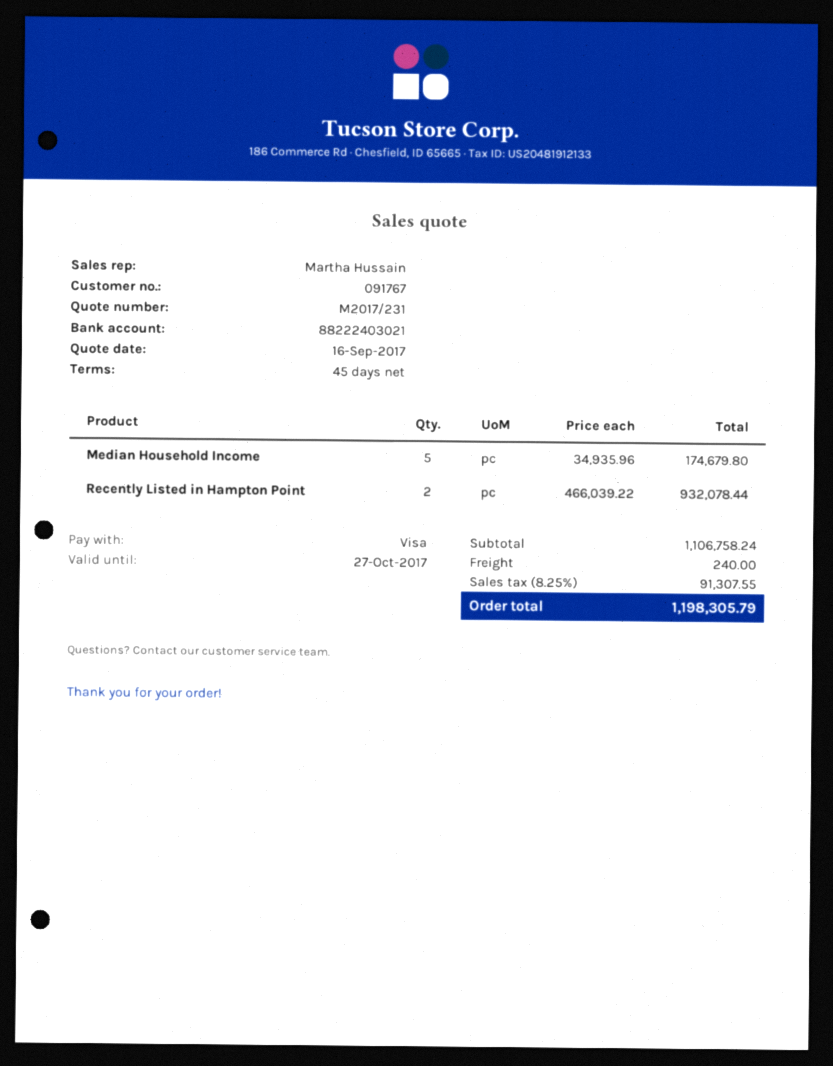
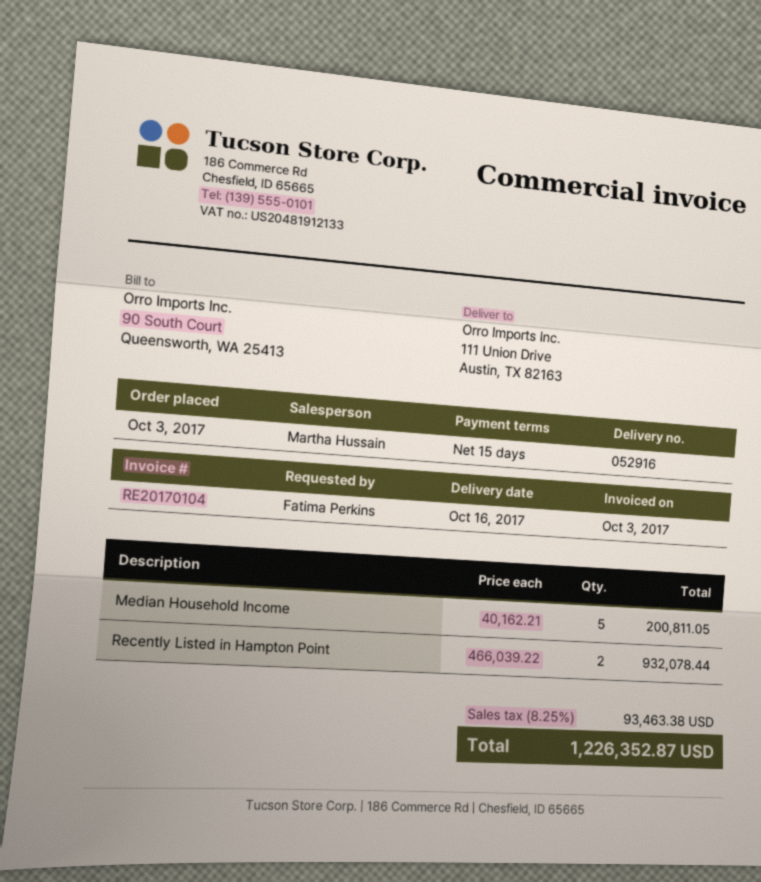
payment terms: 45 days -> 15 days
Median Household Income: 5 x 34935.96 = 174679.80 -> 5 x 40162.21 = 200811.05
shipping: 240.00 -> none
tax: 8.25% = 91307.55 -> 8.25% = 93463.38
total: 1198305.79 -> 1226352.87

